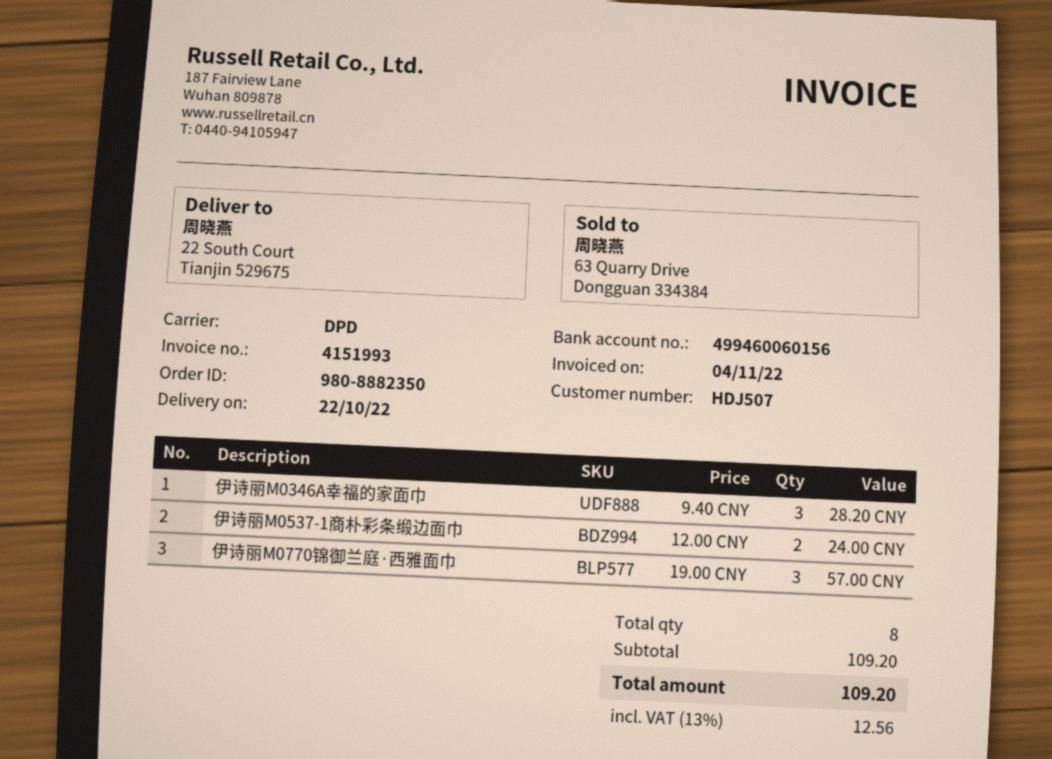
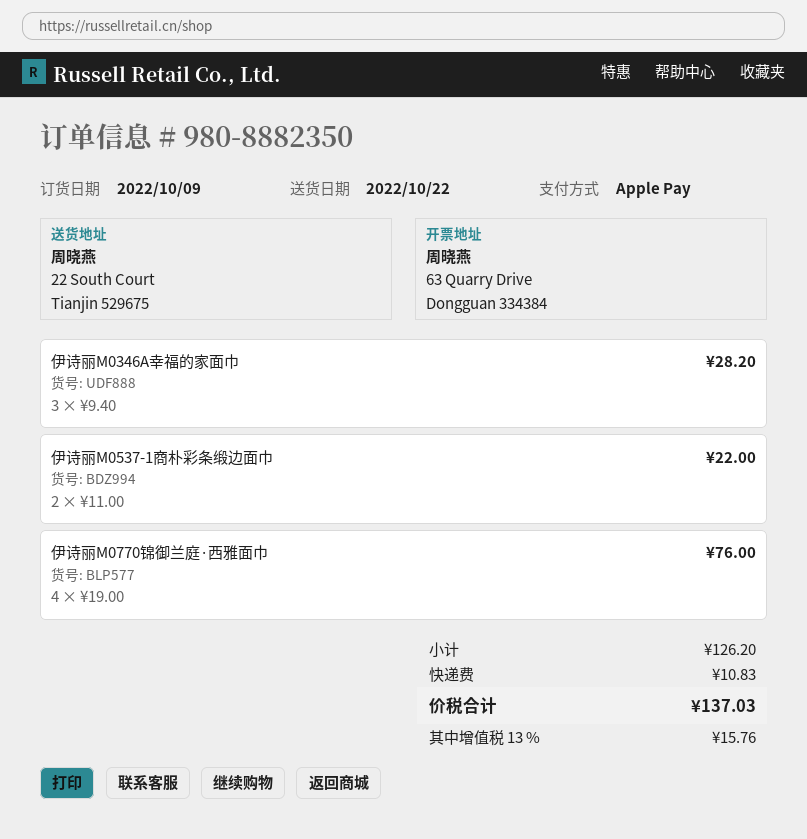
伊诗丽M0537-1商朴彩条缎边面巾: 2 x 12.00 = 24.00 -> 2 x 11.00 = 22.00
伊诗丽M0770锦御兰庭·西雅面巾: 3 x 19.00 = 57.00 -> 4 x 19.00 = 76.00
subtotal: 109.20 -> 126.20
shipping: none -> 10.83
tax: 13% = 12.56 -> 13% = 15.76
total: 109.20 -> 137.03

